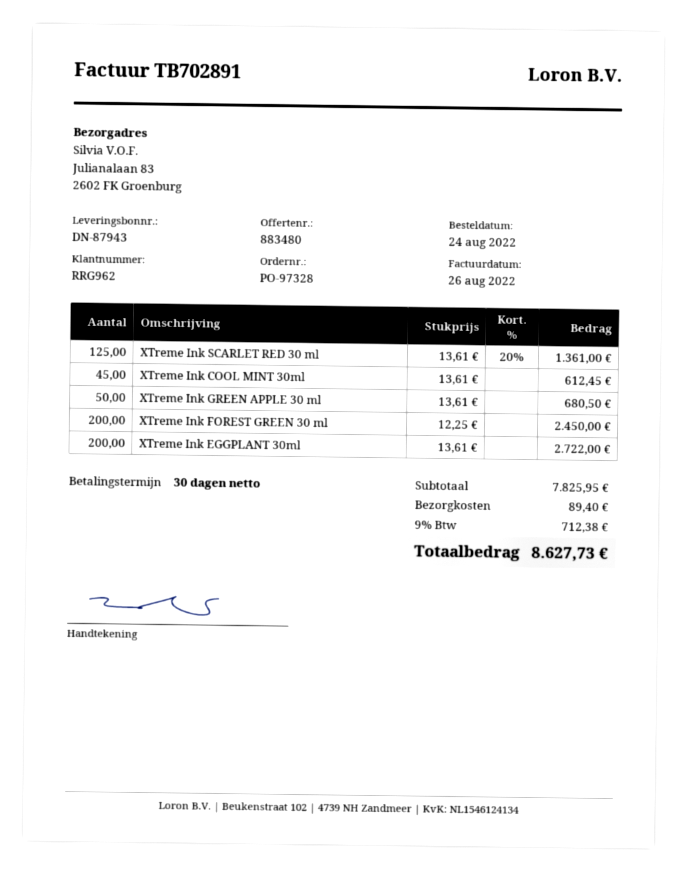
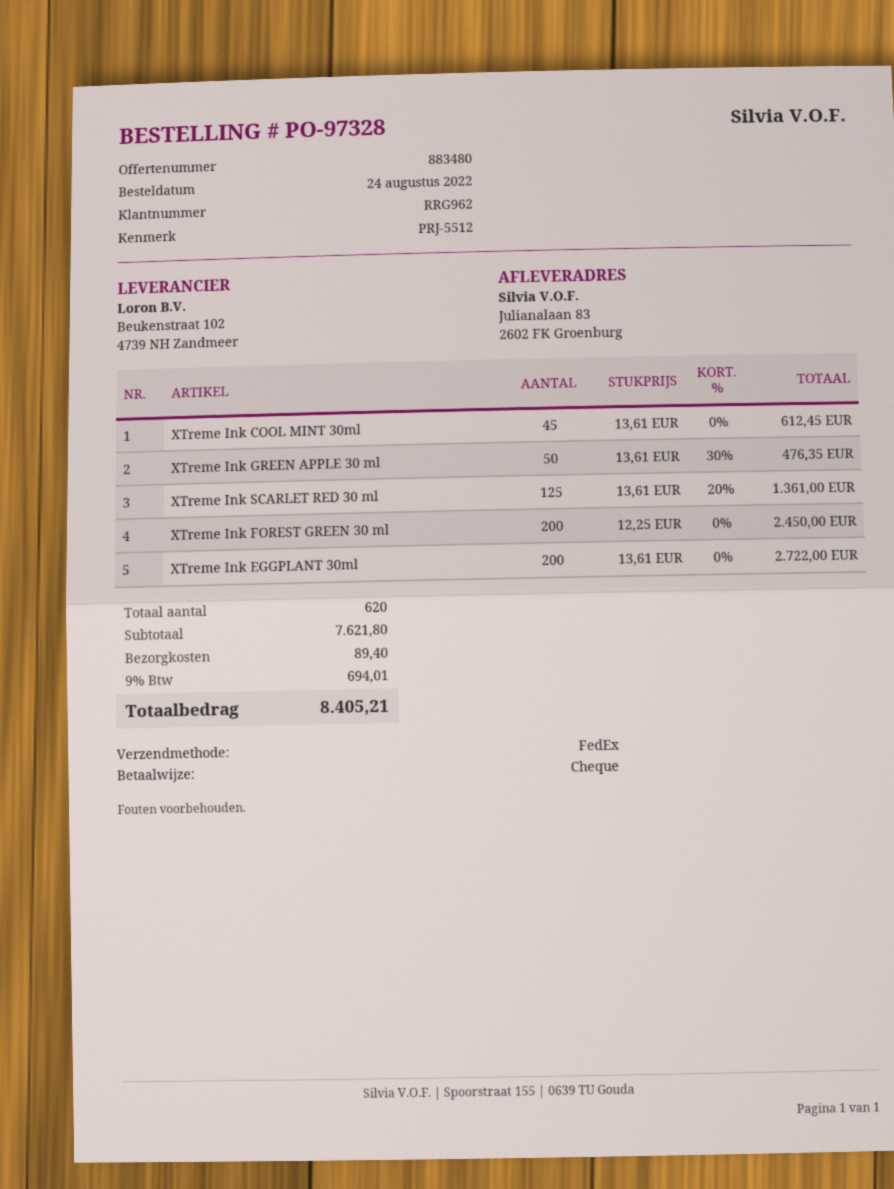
XTreme Ink GREEN APPLE 30 ml: 50 x 13.61 = 680.50 -> 50 x 13.61 - 30% = 476.35
subtotal: 7825.95 -> 7621.80
tax: 9% = 712.38 -> 9% = 694.01
total: 8627.73 -> 8405.21

